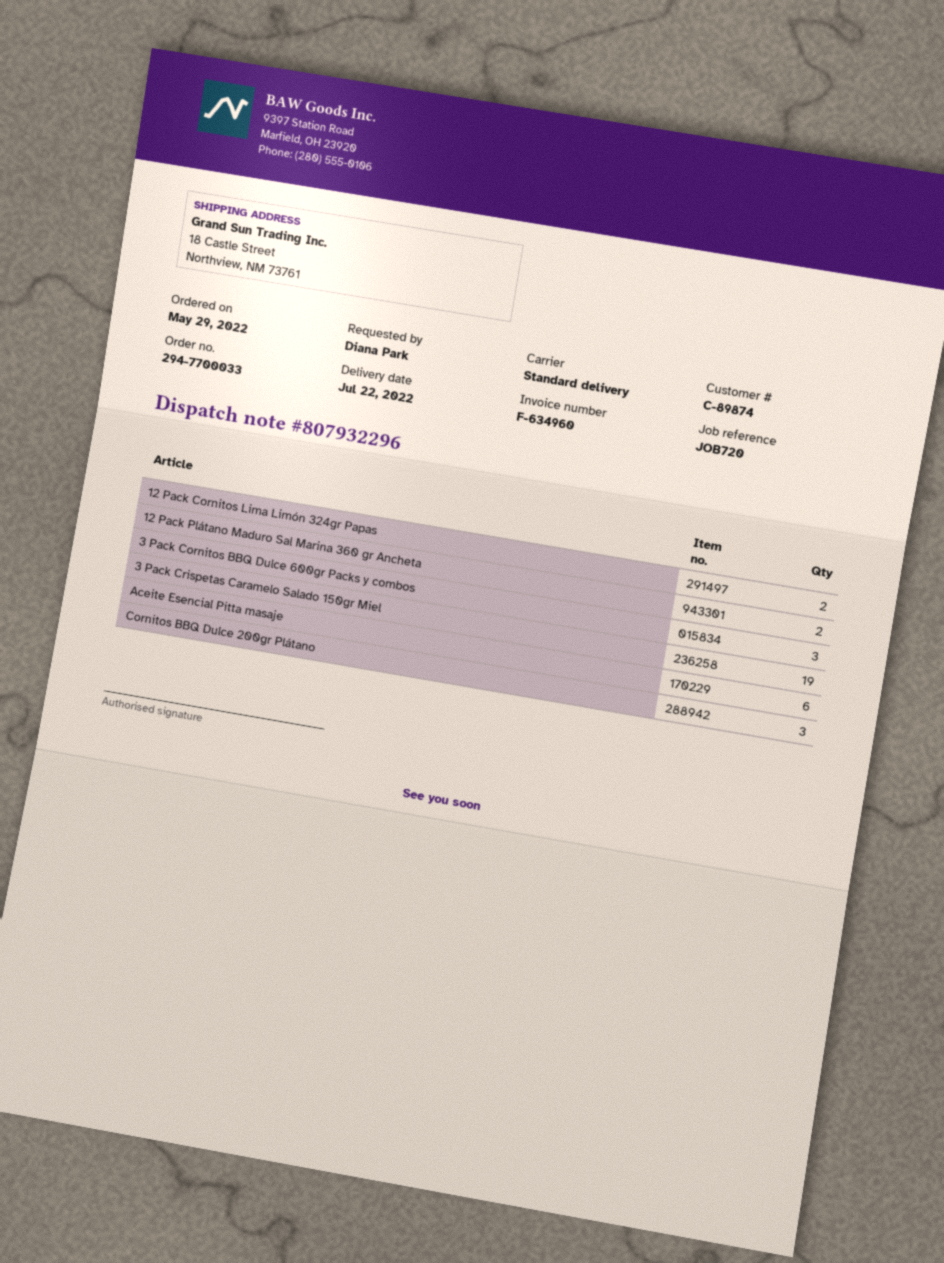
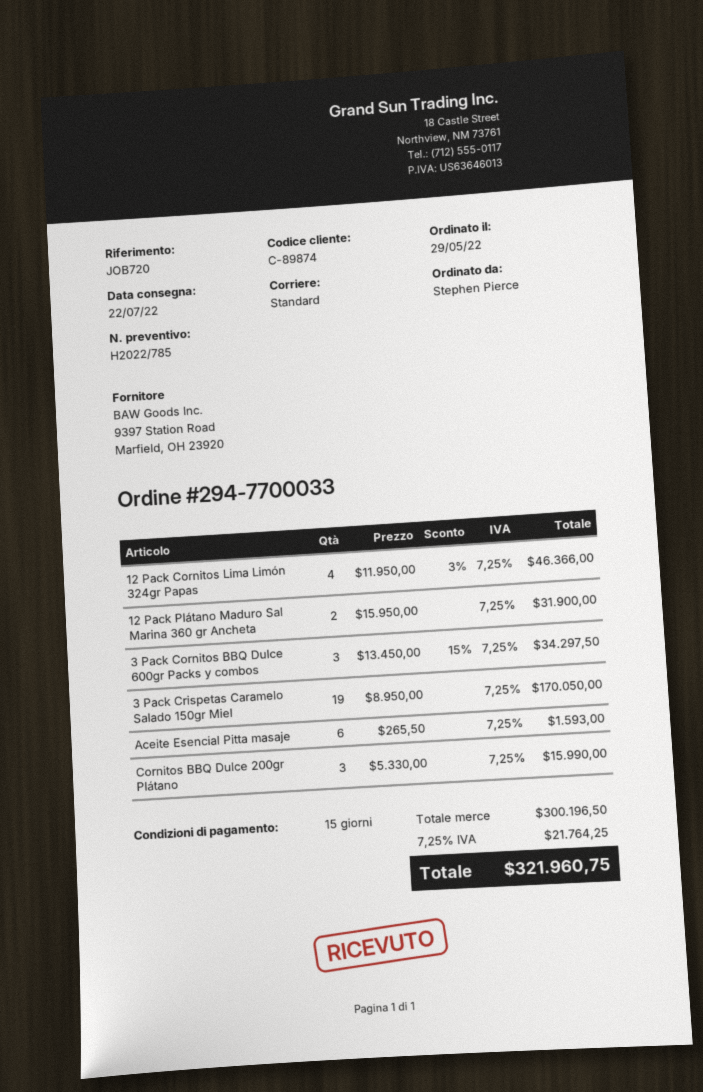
ordered by: Diana Park -> Stephen Pierce
12 Pack Cornitos Lima Limón 324gr Papas: 2 -> 4

